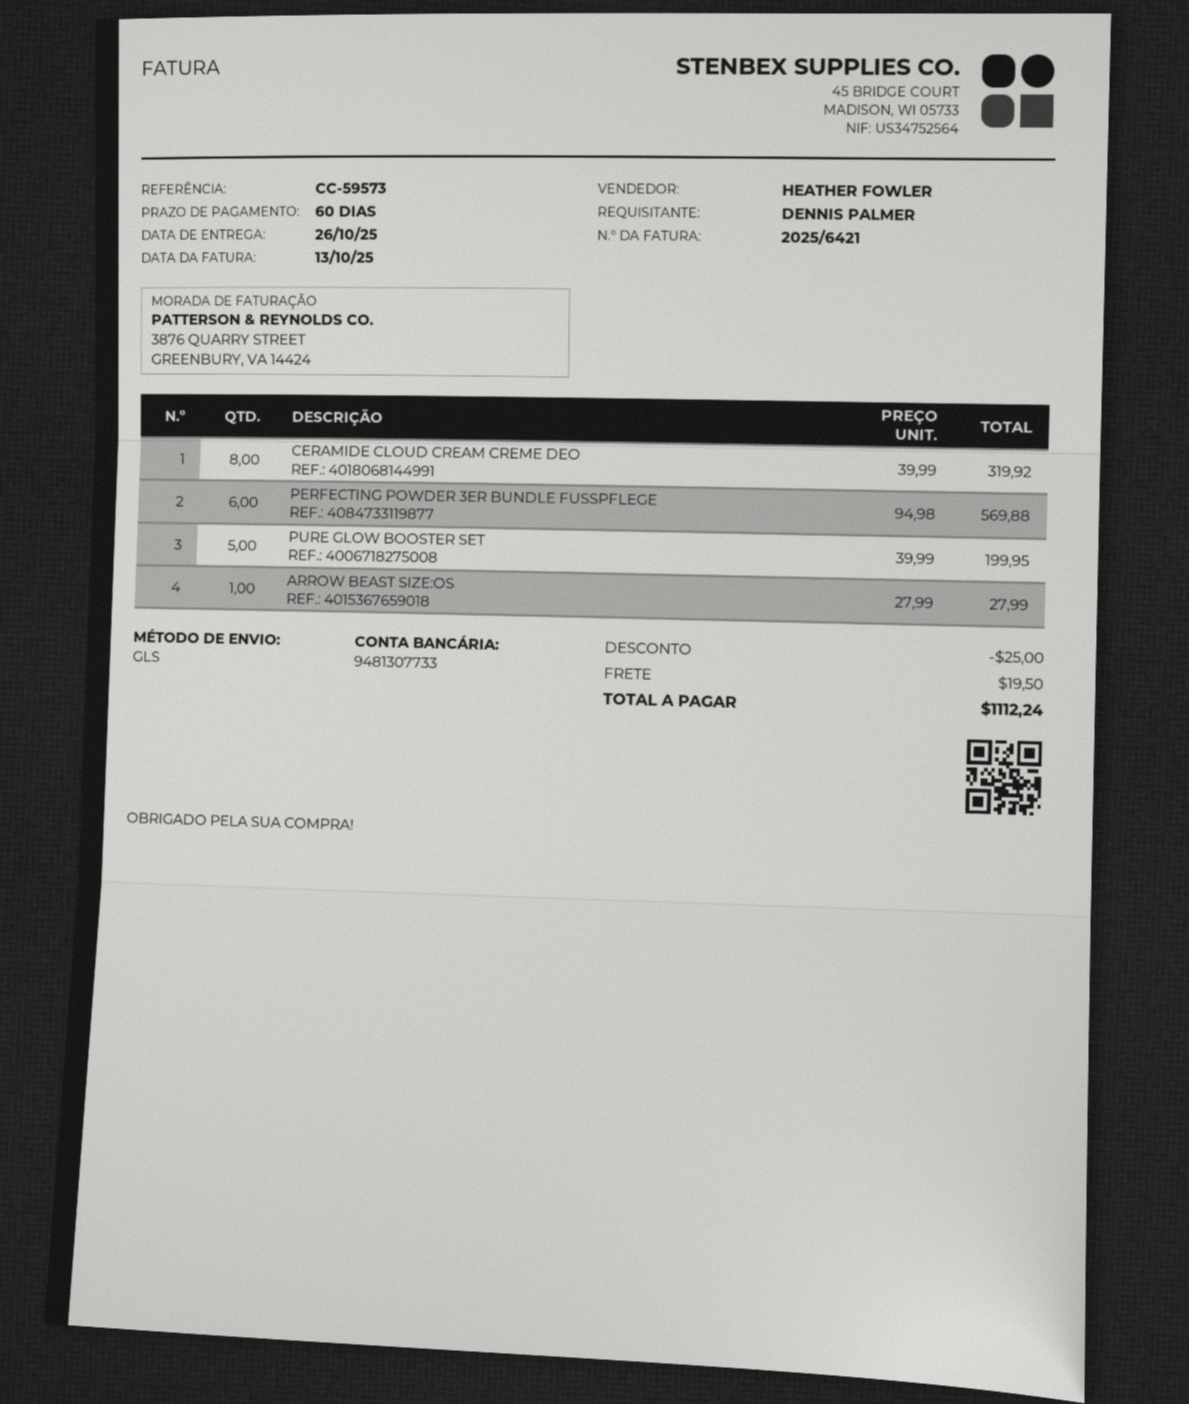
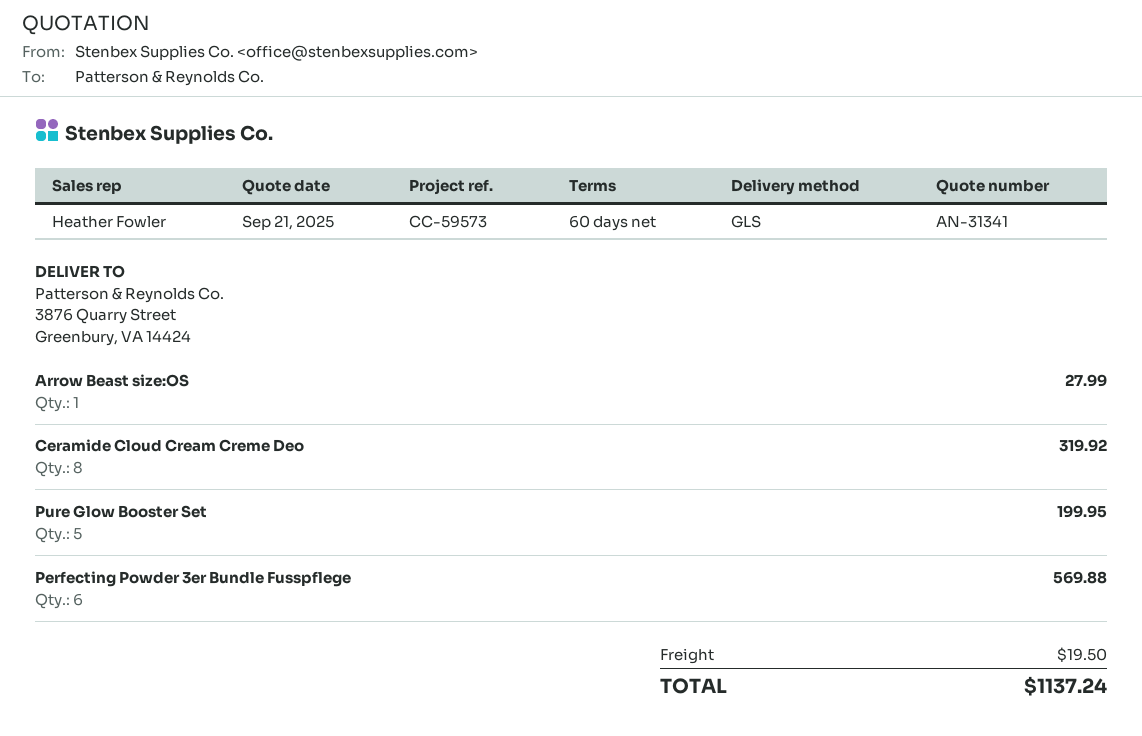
discount: 25.00 -> none
total: 1112.24 -> 1137.24

